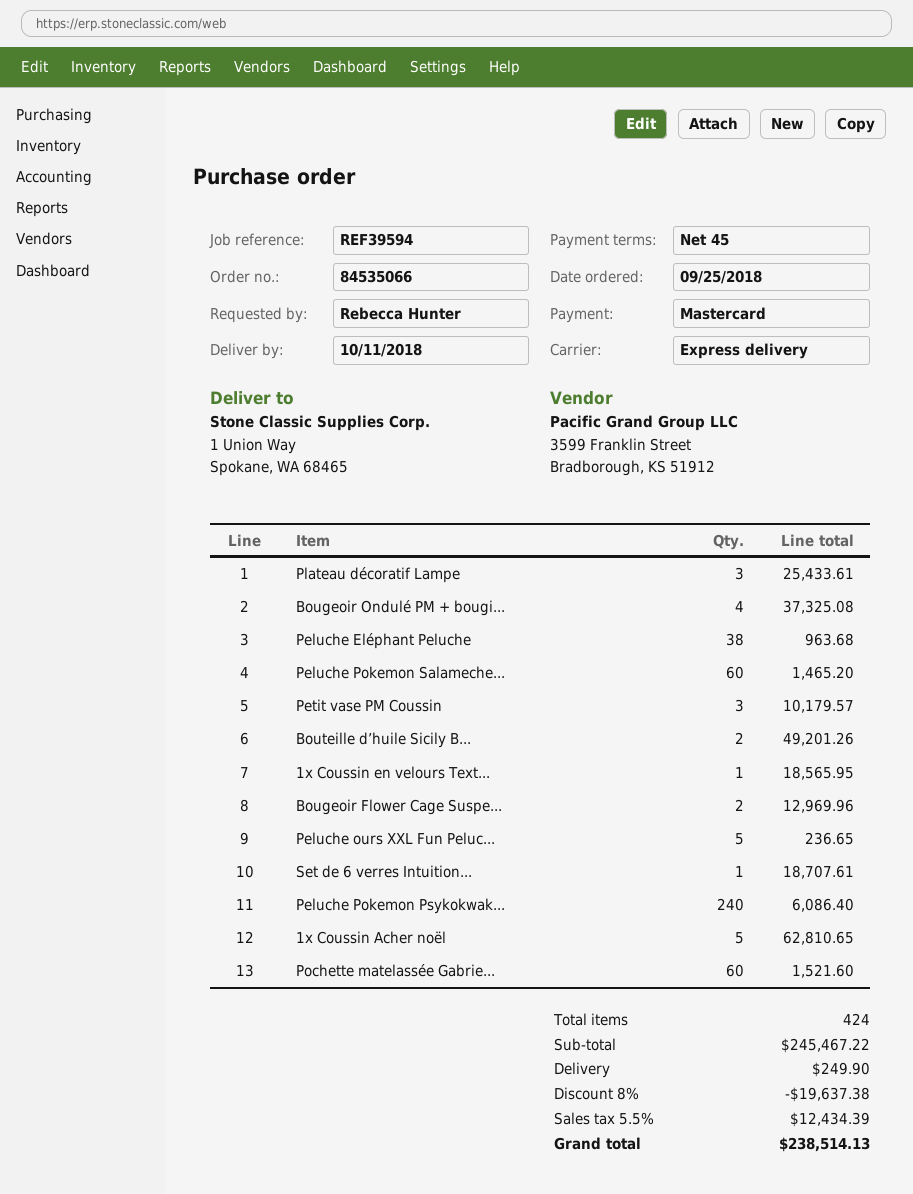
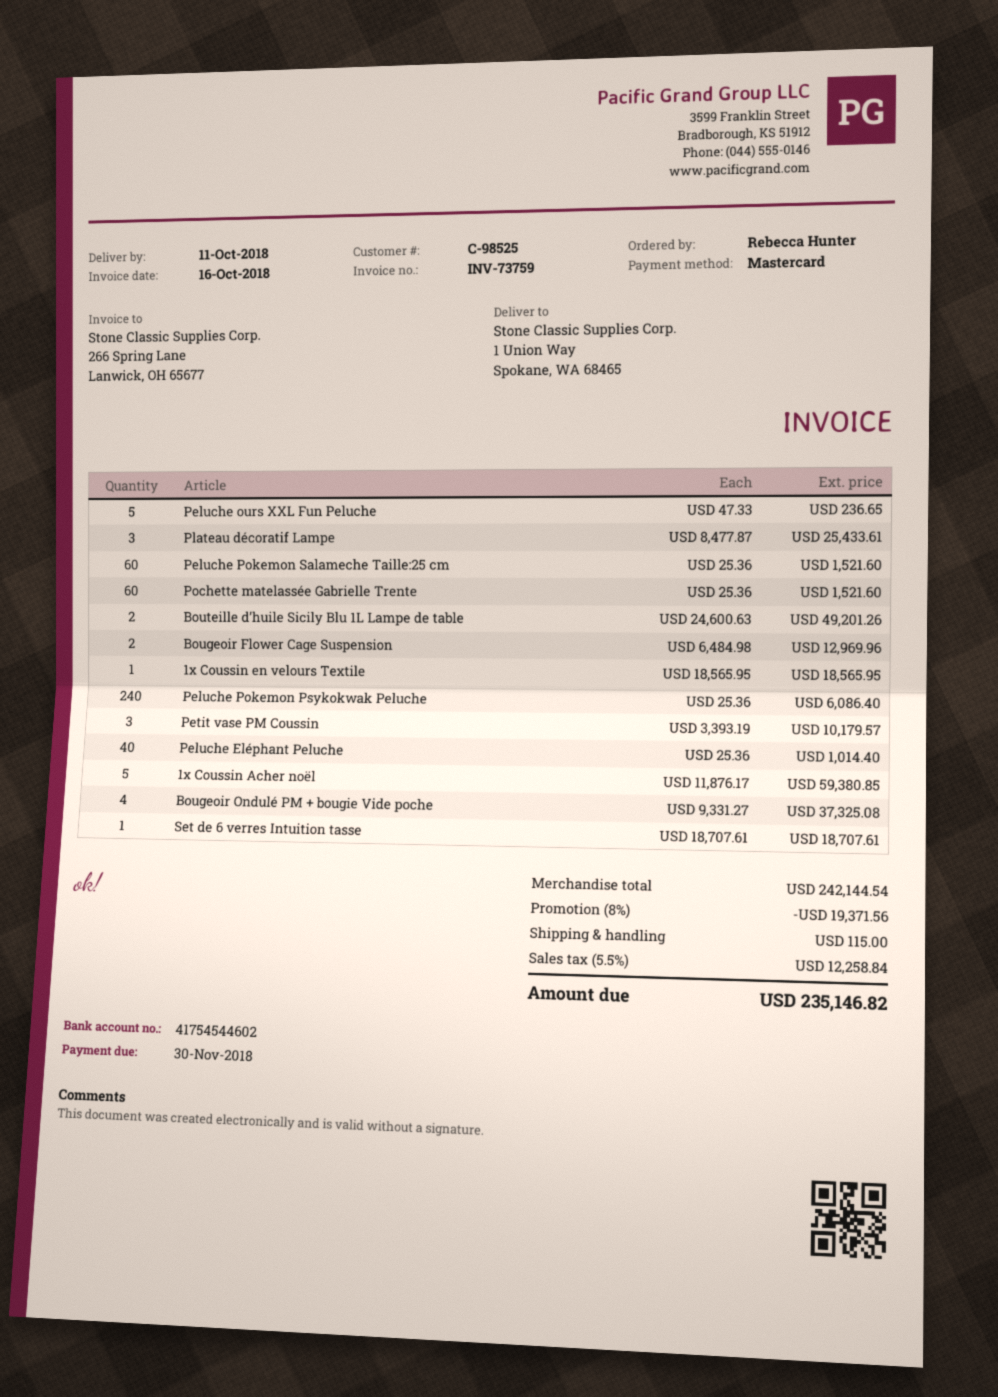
Peluche Eléphant Peluche: 38 for 963.68 -> 40 for 1014.40
Peluche Pokemon Salameche...: 60 for 1465.20 -> 60 for 1521.60
1x Coussin Acher noël: 5 for 62810.65 -> 5 for 59380.85
subtotal: 245467.22 -> 242144.54
discount: 8% = 19637.38 -> 8% = 19371.56
shipping: 249.90 -> 115.00
tax: 5.5% = 12434.39 -> 5.5% = 12258.84
total: 238514.13 -> 235146.82

